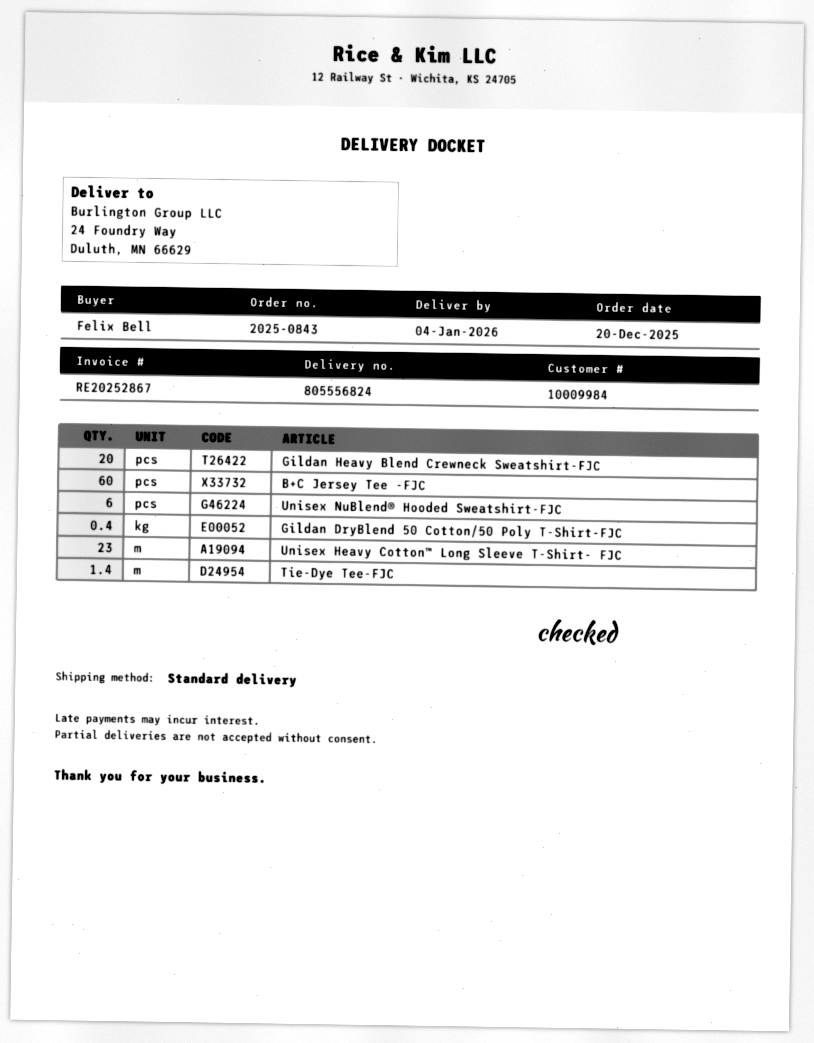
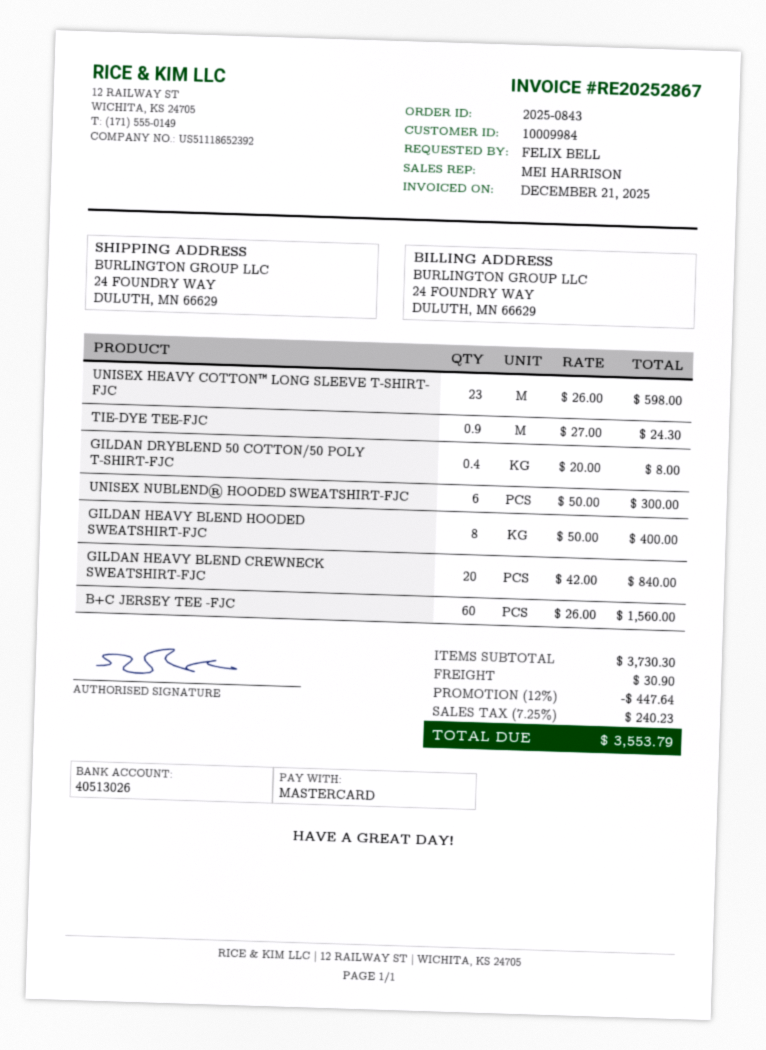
Tie-Dye Tee-FJC: 1.4 -> 0.9
GILDAN HEAVY BLEND HOODED SWEATSHIRT-FJC: none -> 8

